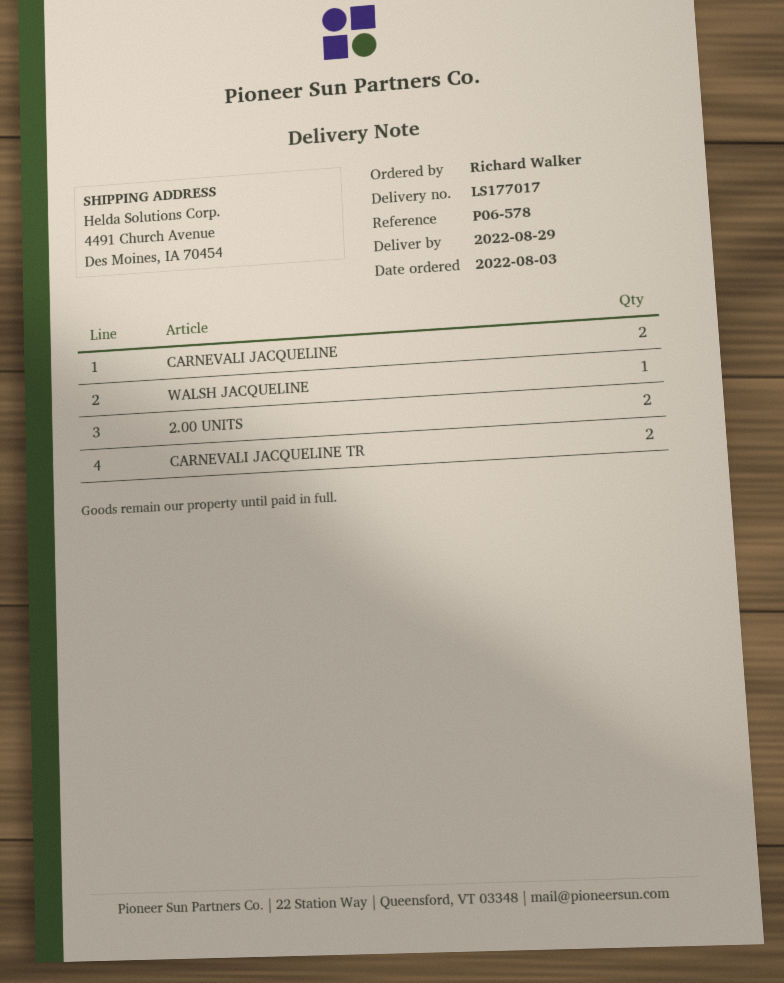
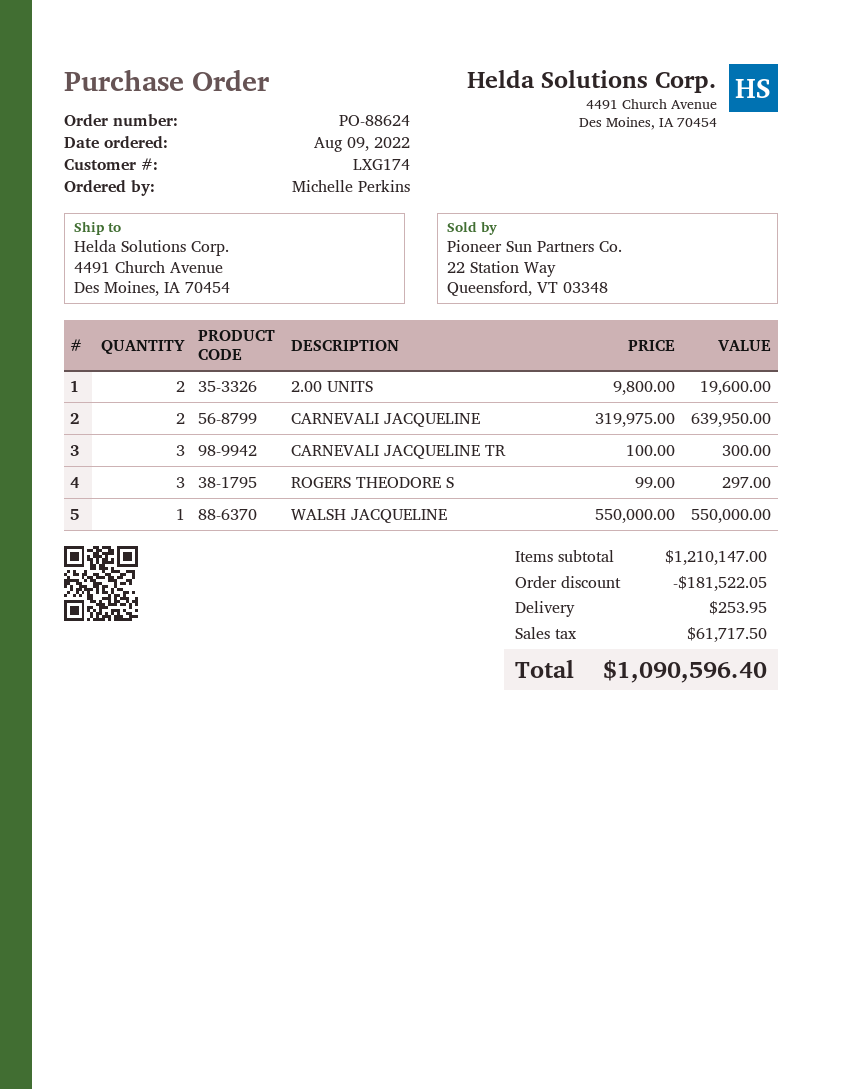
order date: 2022-08-03 -> 2022-08-09
ordered by: Richard Walker -> Michelle Perkins
CARNEVALI JACQUELINE TR: 2 -> 3
ROGERS THEODORE S: none -> 3

